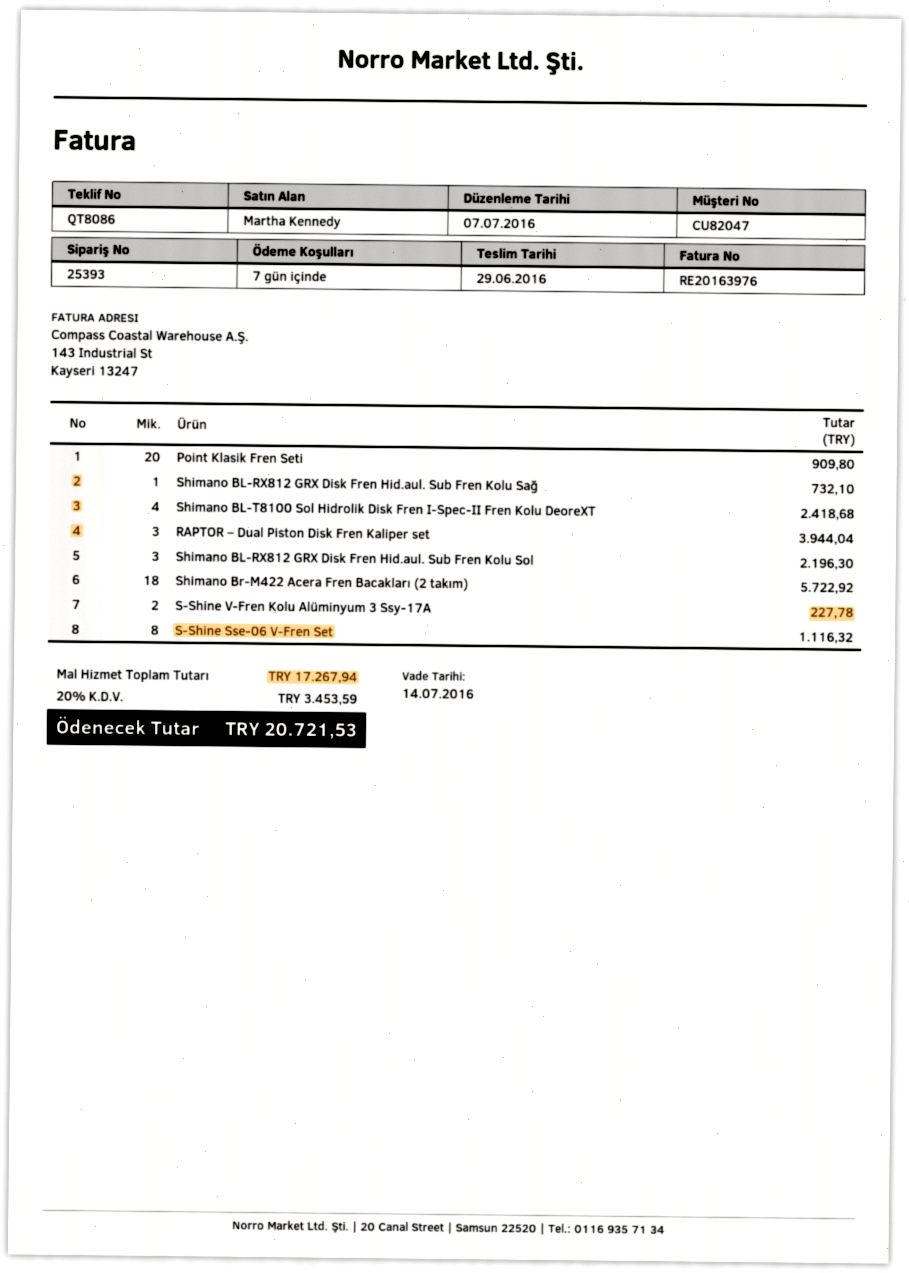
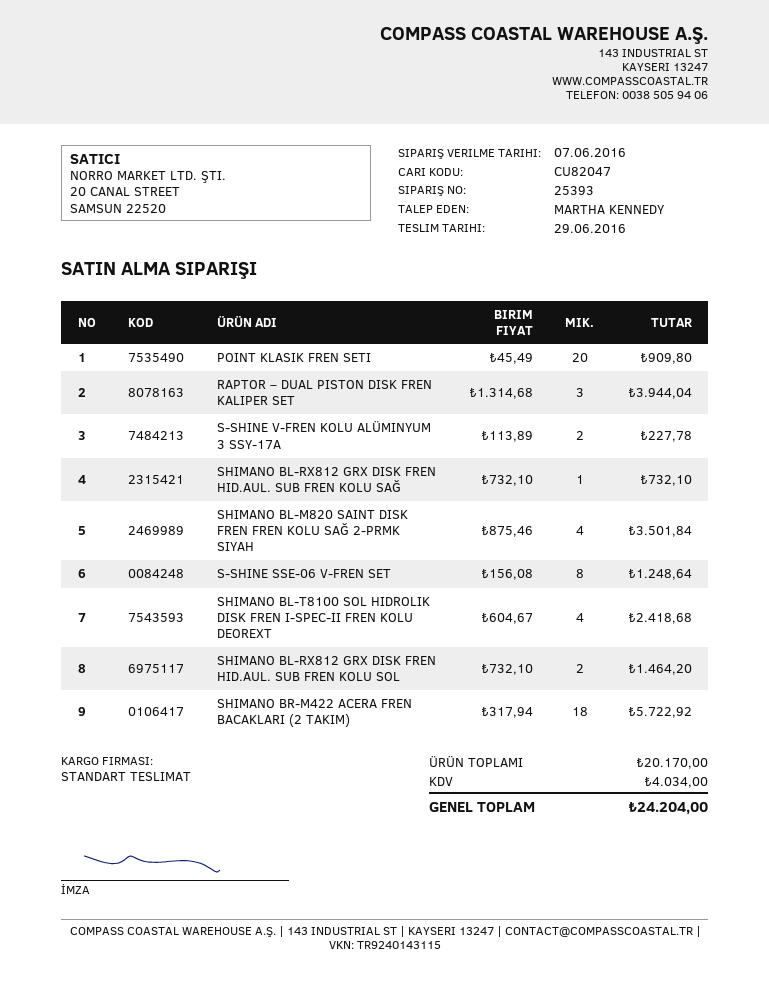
Shimano BL-RX812 GRX Disk Fren Hid.aul. Sub Fren Kolu Sol: 3 for 2196.30 -> 2 for 1464.20
S-Shine Sse-06 V-Fren Set: 8 for 1116.32 -> 8 for 1248.64
SHIMANO BL-M820 SAINT DISK FREN FREN KOLU SAĞ 2-PRMK SIYAH: none -> 4 for 3501.84
subtotal: 17267.94 -> 20170.00
tax: 3453.59 -> 4034.00
total: 20721.53 -> 24204.00

